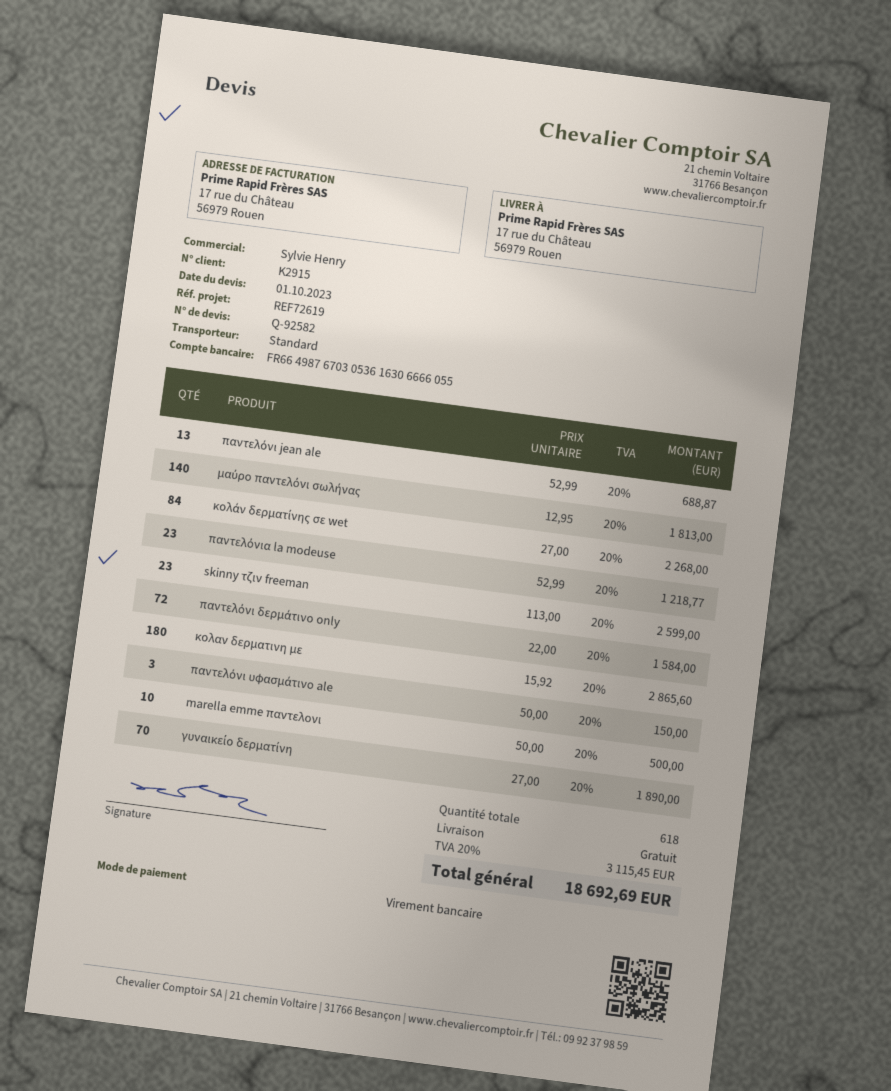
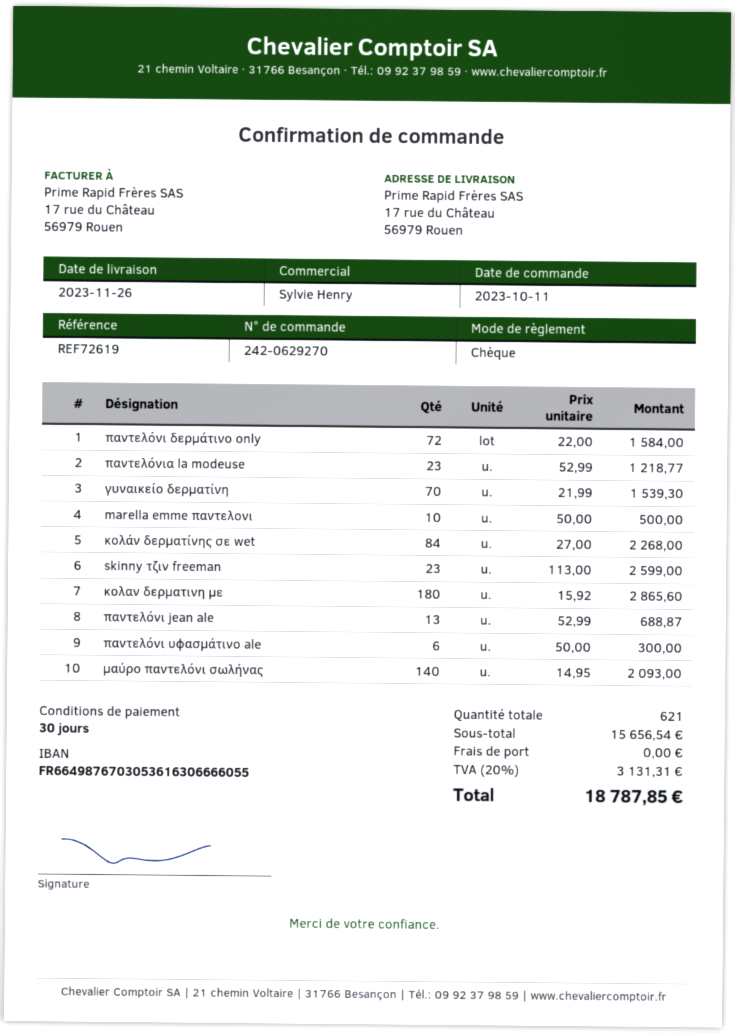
payment method: bank transfer -> cheque
μαύρο παντελόνι σωλήνας: 140 x 12.95 = 1813.00 -> 140 x 14.95 = 2093.00
παντελόνι υφασμάτινο ale: 3 x 50.00 = 150.00 -> 6 x 50.00 = 300.00
γυναικείο δερματίνη: 70 x 27.00 = 1890.00 -> 70 x 21.99 = 1539.30
total quantity: 618 -> 621
tax: 20% = 3115.45 -> 20% = 3131.31
total: 18692.69 -> 18787.85

